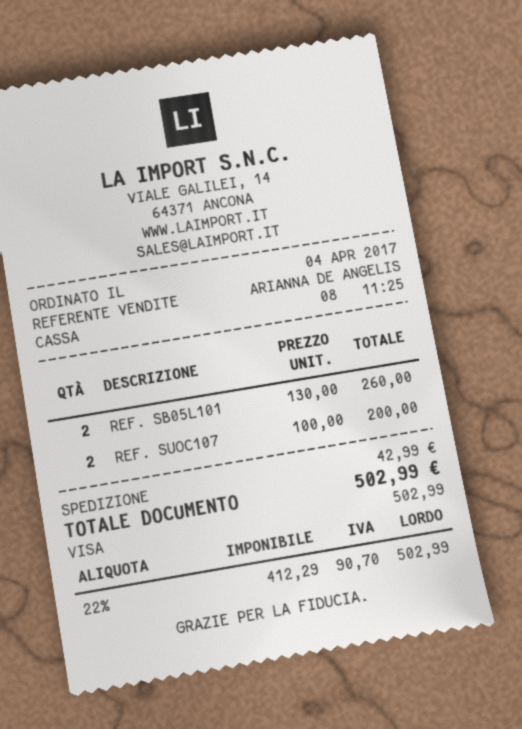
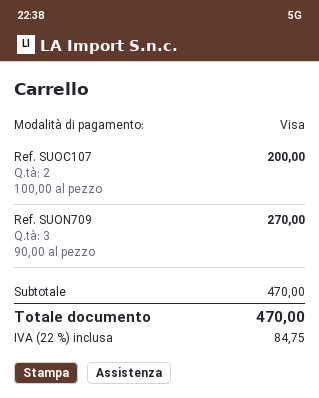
REF. SB05L101: 2 x 130.00 = 260.00 -> none
Ref. SUON709: none -> 3 x 90.00 = 270.00
shipping: 42.99 -> none
tax: 22% = 90.70 -> 22% = 84.75
total: 502.99 -> 470.00

